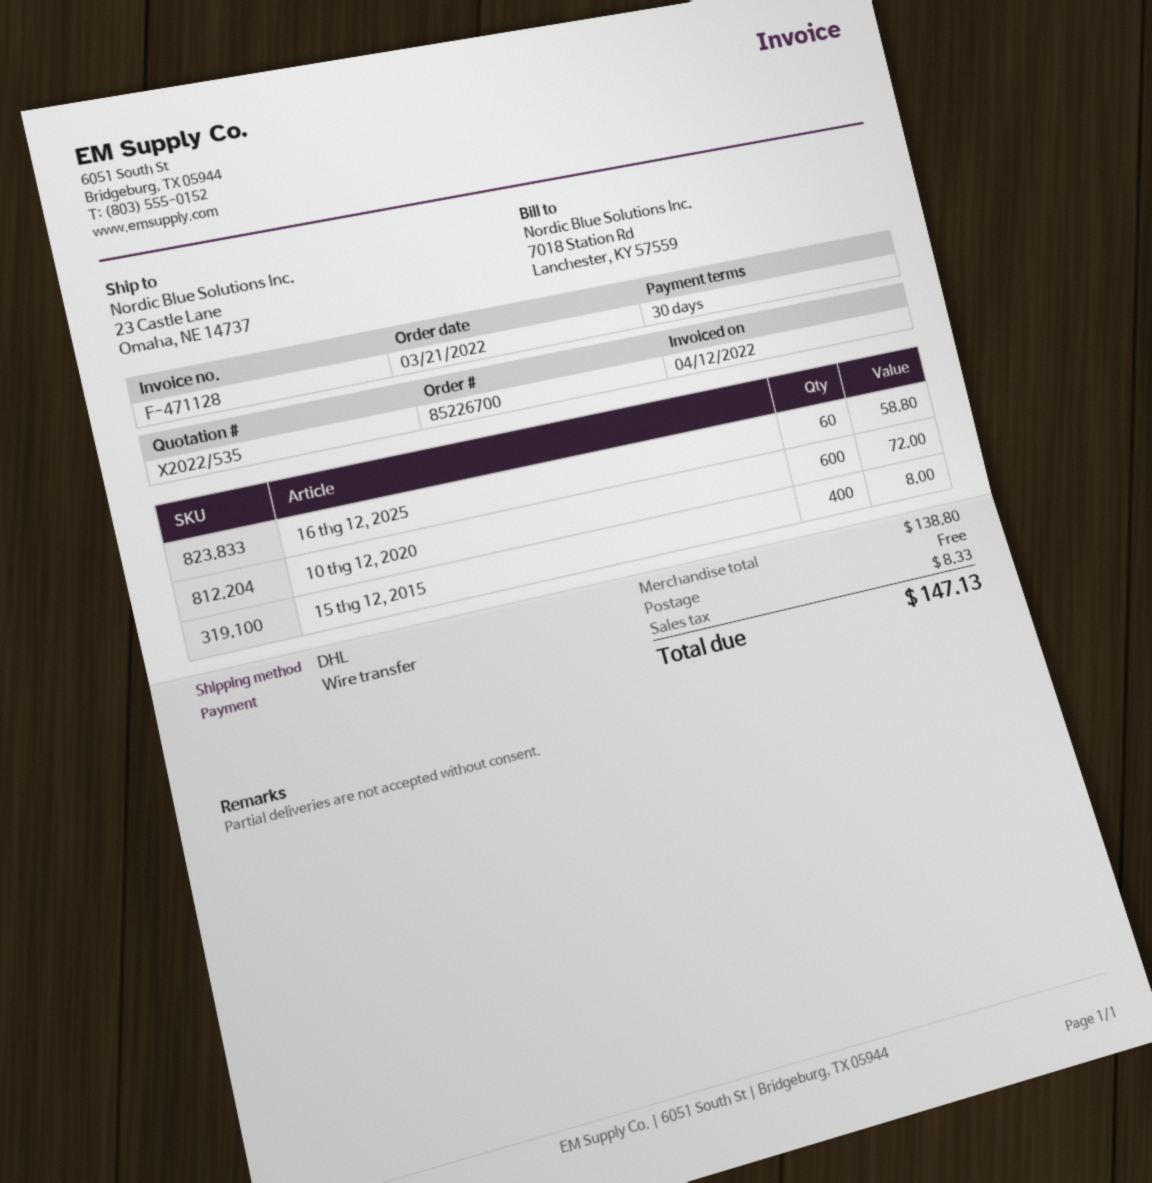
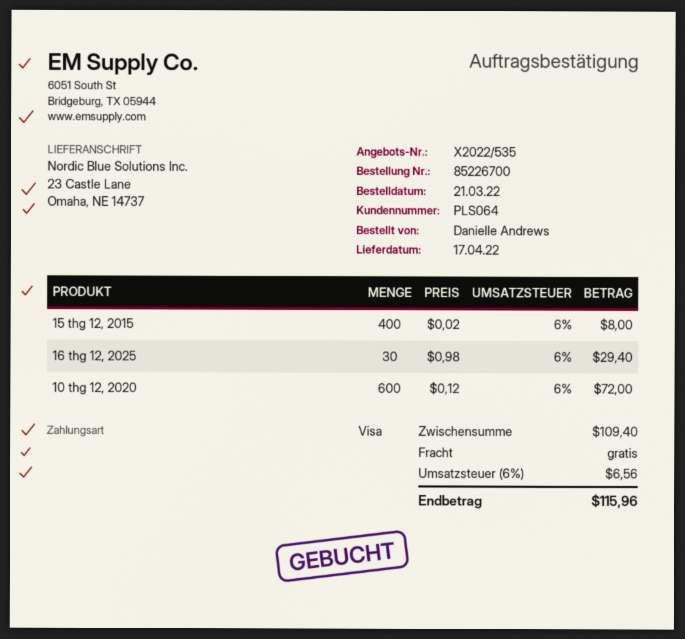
payment method: bank transfer -> Visa
16 thg 12, 2025: 60 for 58.80 -> 30 for 29.40
subtotal: 138.80 -> 109.40
tax: 8.33 -> 6.56
total: 147.13 -> 115.96

